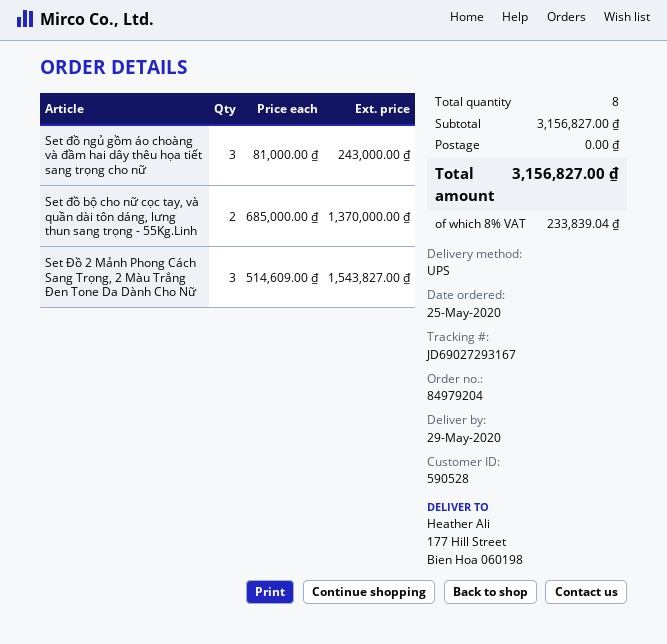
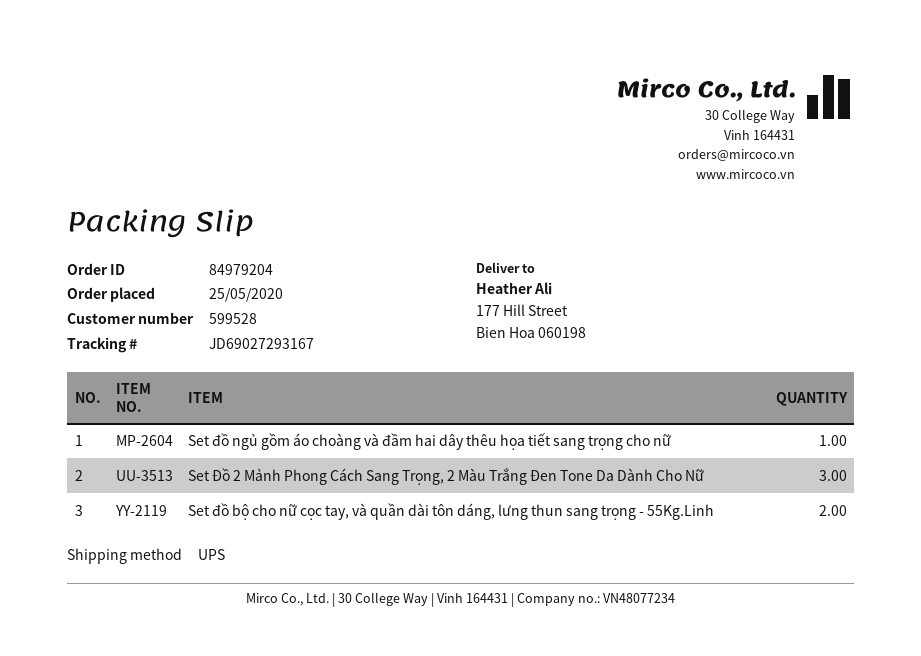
customer number: 590528 -> 599528
Set đồ ngủ gồm áo choàng và đầm hai dây thêu họa tiết sang trọng cho nữ: 3 -> 1

